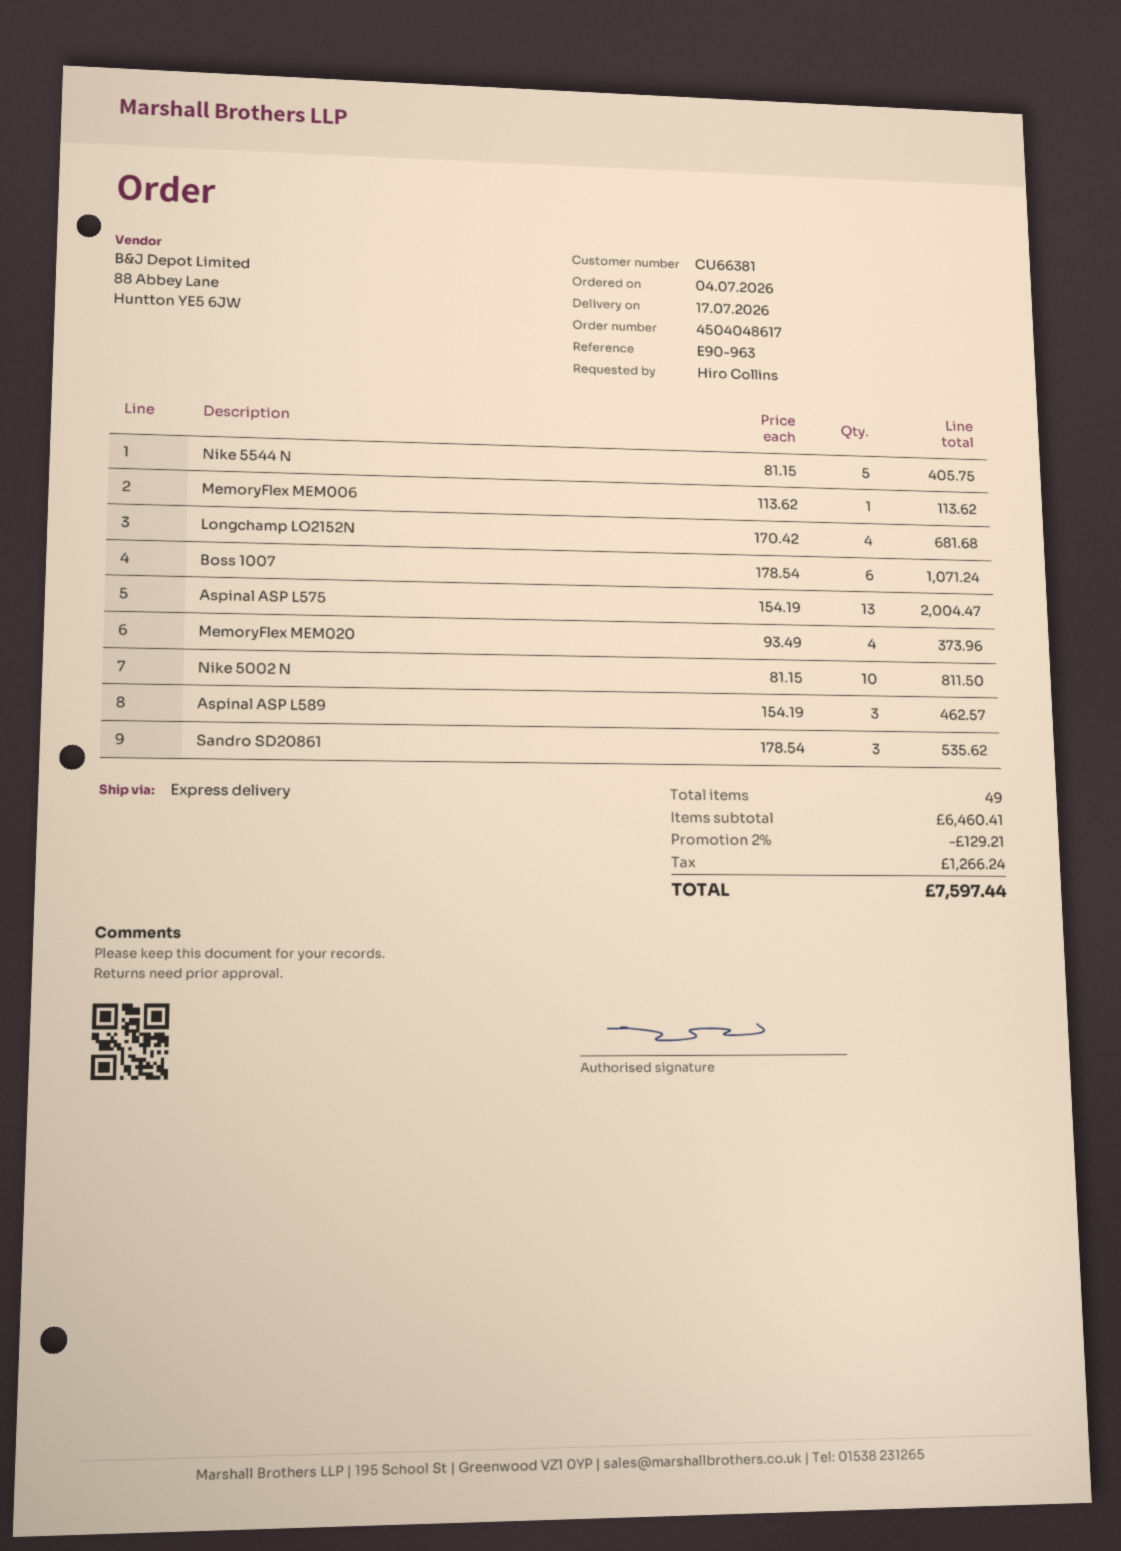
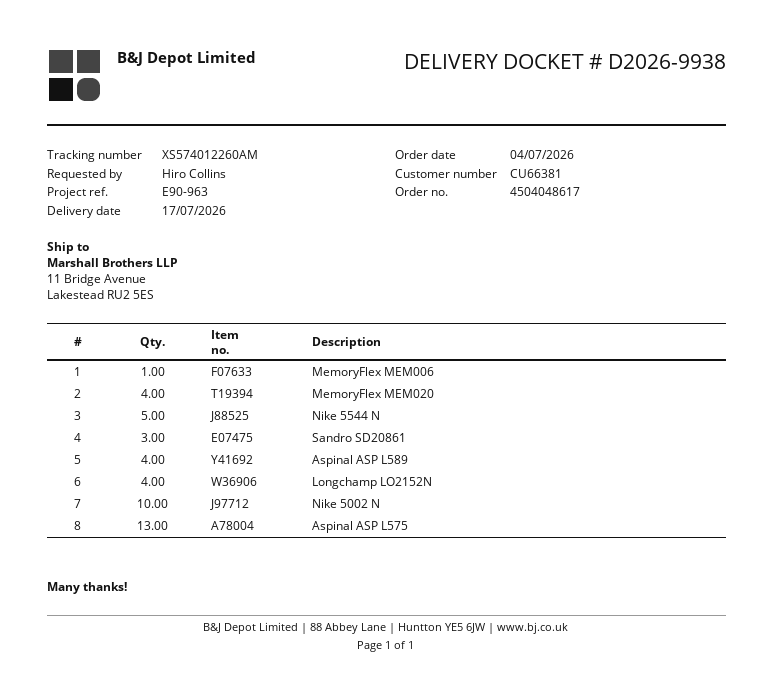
Boss 1007: 6 -> none
Aspinal ASP L589: 3 -> 4

